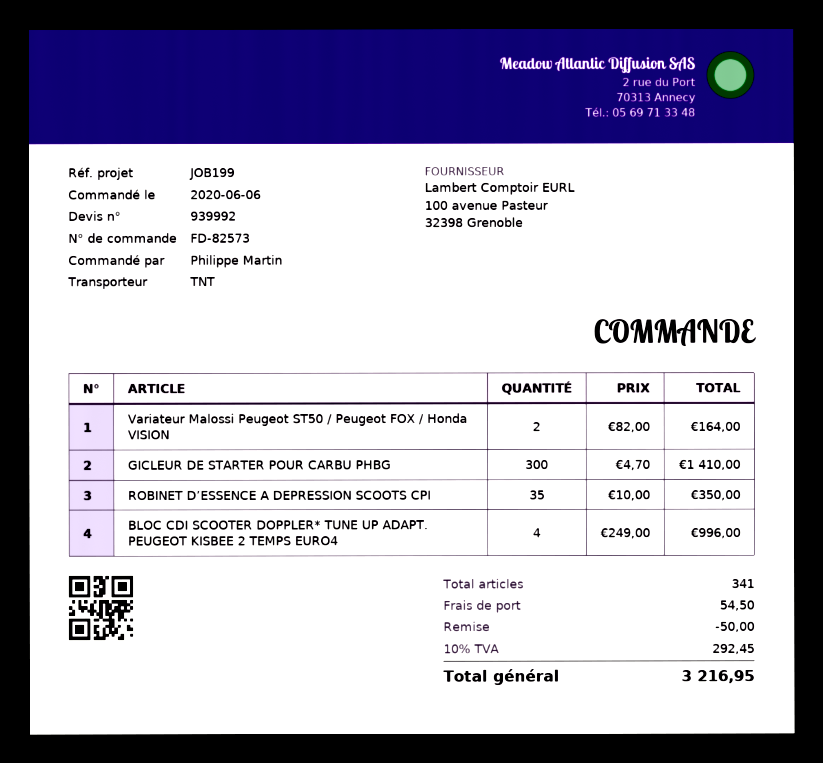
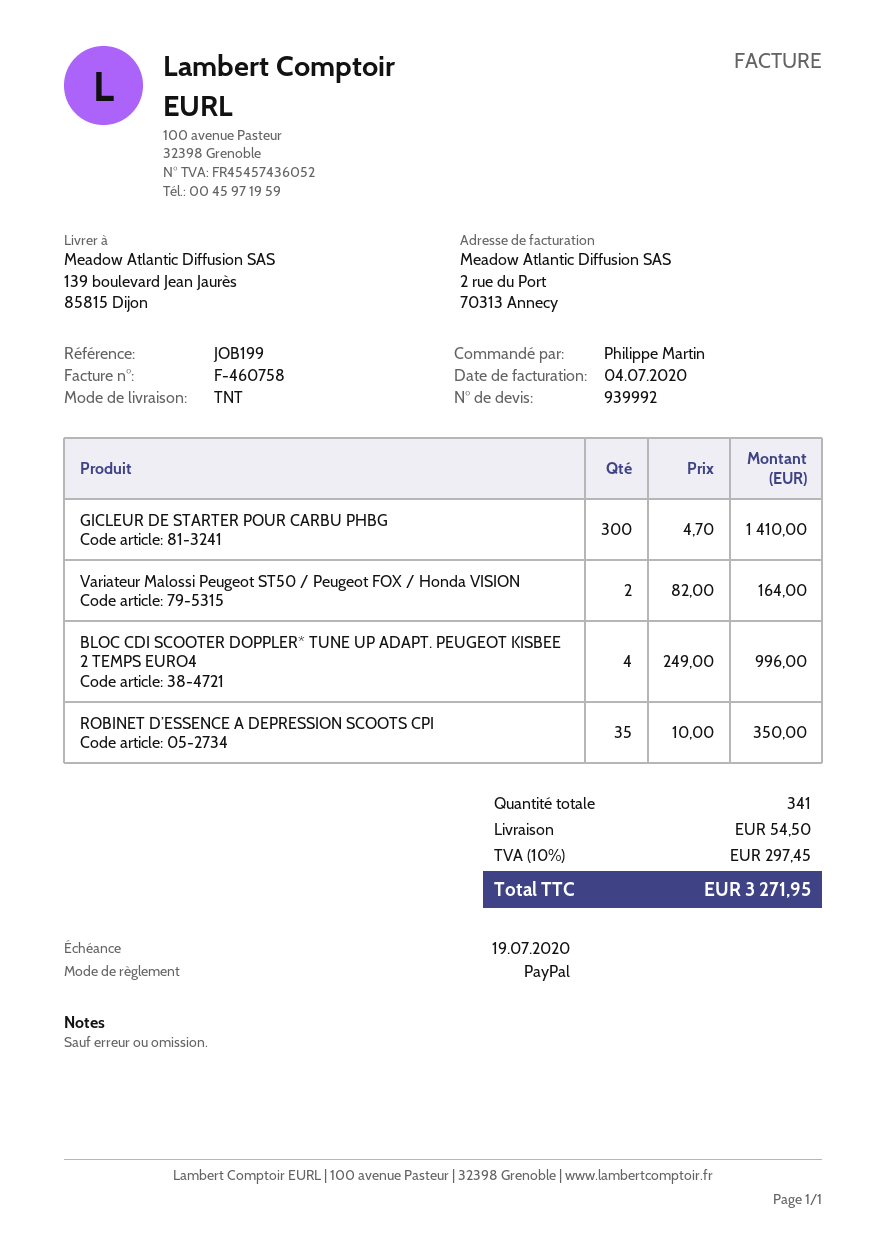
discount: 50.00 -> none
tax: 10% = 292.45 -> 10% = 297.45
total: 3216.95 -> 3271.95

